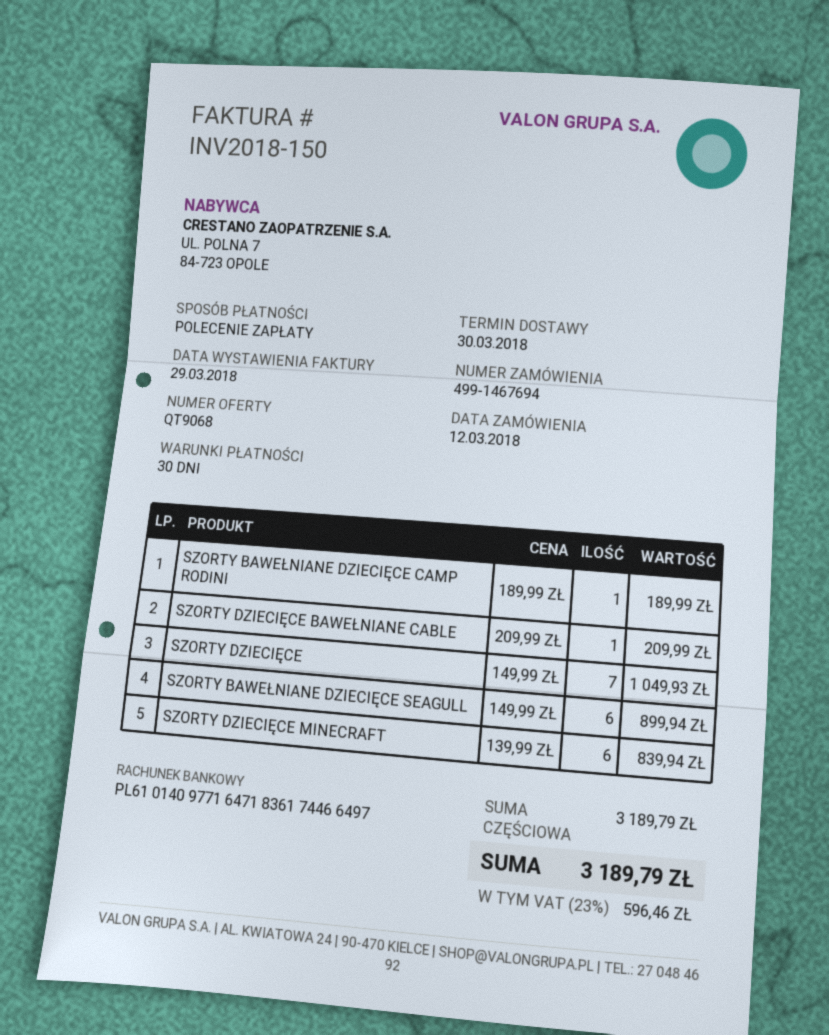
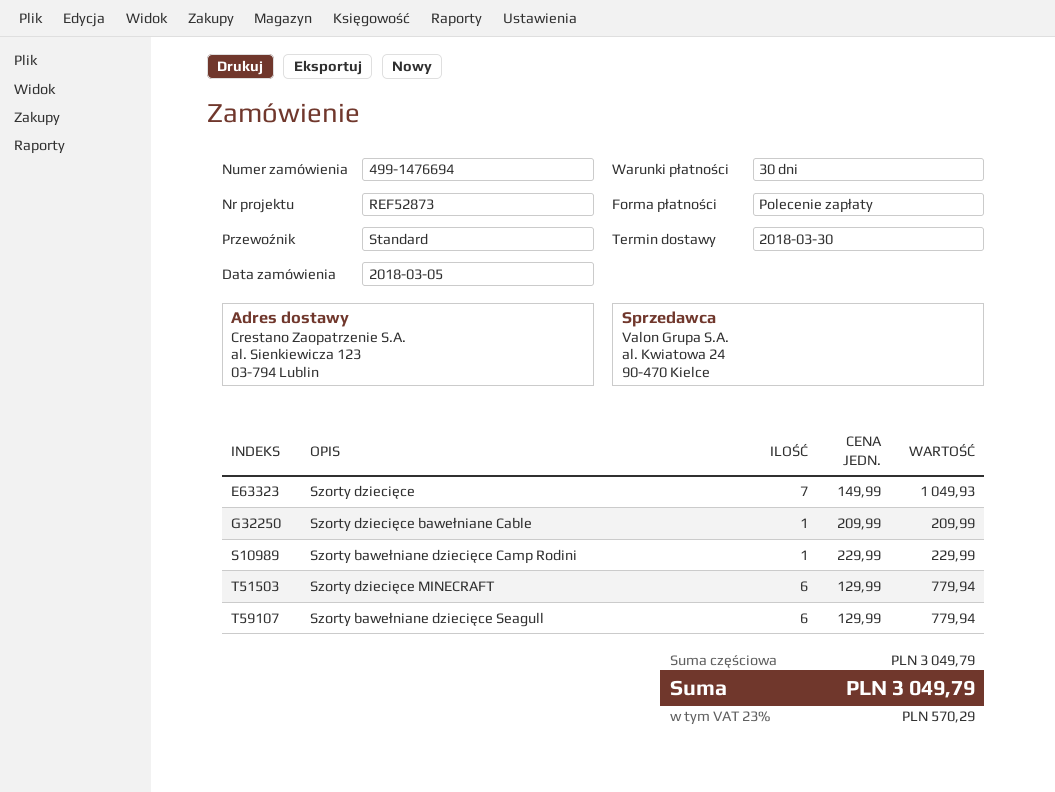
order number: 499-1467694 -> 499-1476694
order date: 2018-03-12 -> 2018-03-05
SZORTY BAWEŁNIANE DZIECIĘCE CAMP RODINI: 1 x 189.99 = 189.99 -> 1 x 229.99 = 229.99
SZORTY BAWEŁNIANE DZIECIĘCE SEAGULL: 6 x 149.99 = 899.94 -> 6 x 129.99 = 779.94
SZORTY DZIECIĘCE MINECRAFT: 6 x 139.99 = 839.94 -> 6 x 129.99 = 779.94
subtotal: 3189.79 -> 3049.79
tax: 23% = 596.46 -> 23% = 570.29
total: 3189.79 -> 3049.79

